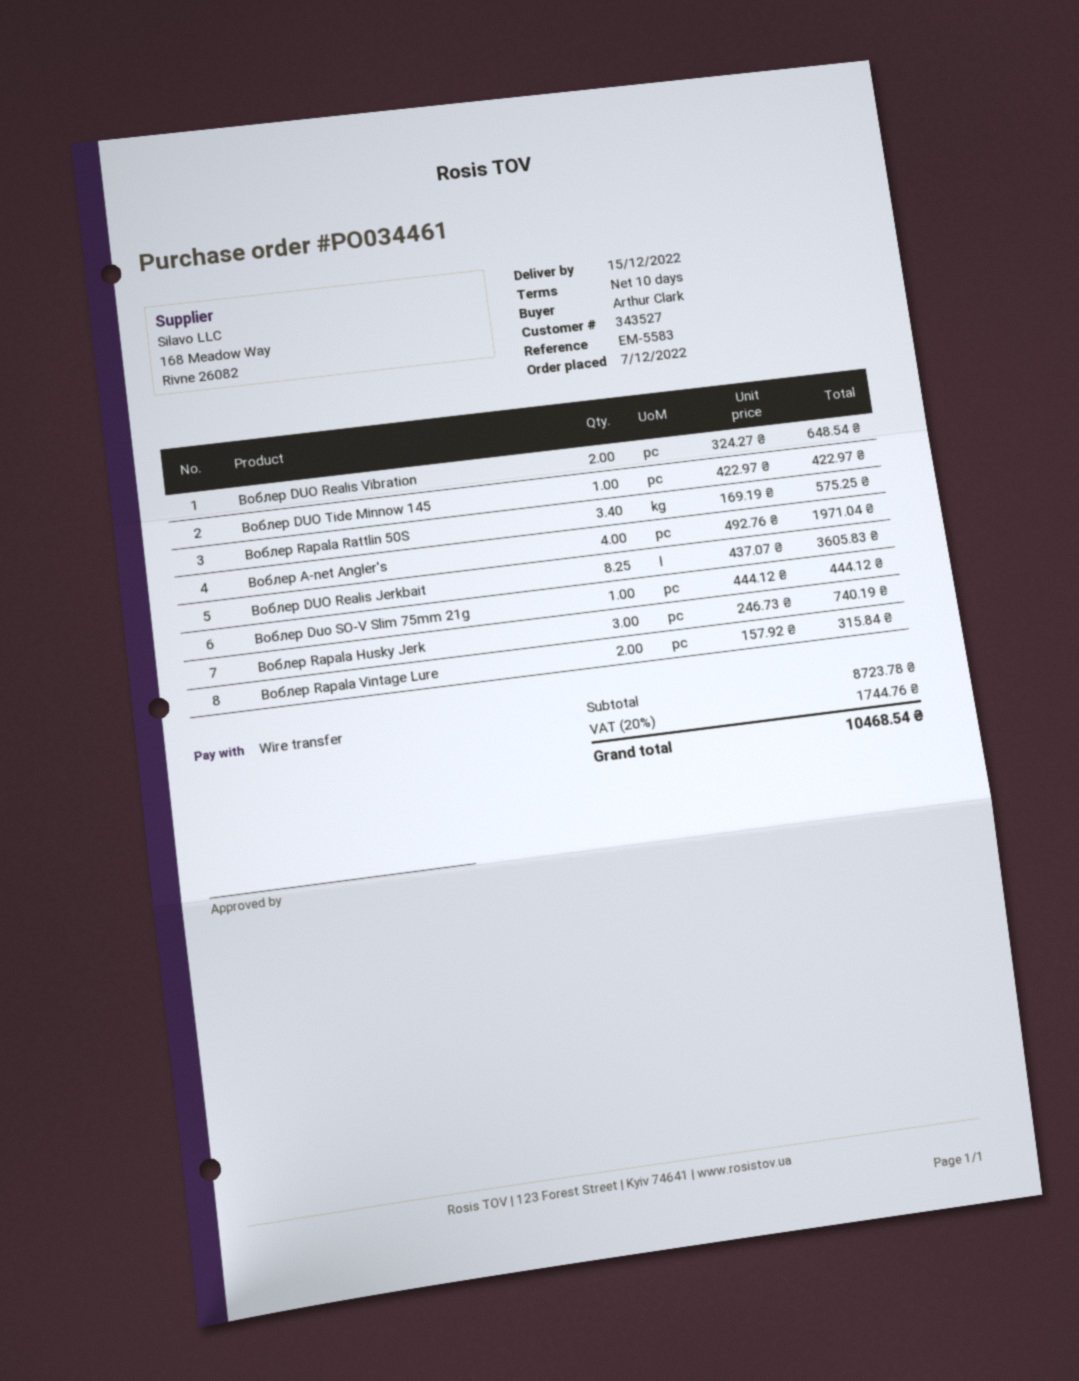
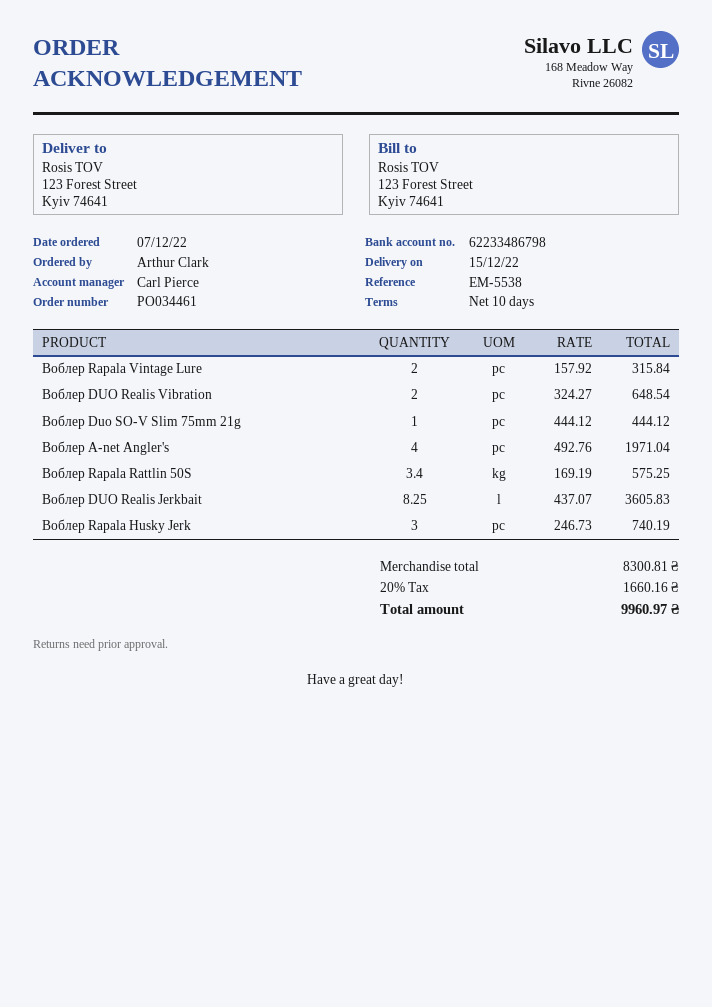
reference: EM-5583 -> EM-5538
Воблер DUO Tide Minnow 145: 1 x 422.97 = 422.97 -> none
subtotal: 8723.78 -> 8300.81
tax: 20% = 1744.76 -> 20% = 1660.16
total: 10468.54 -> 9960.97

